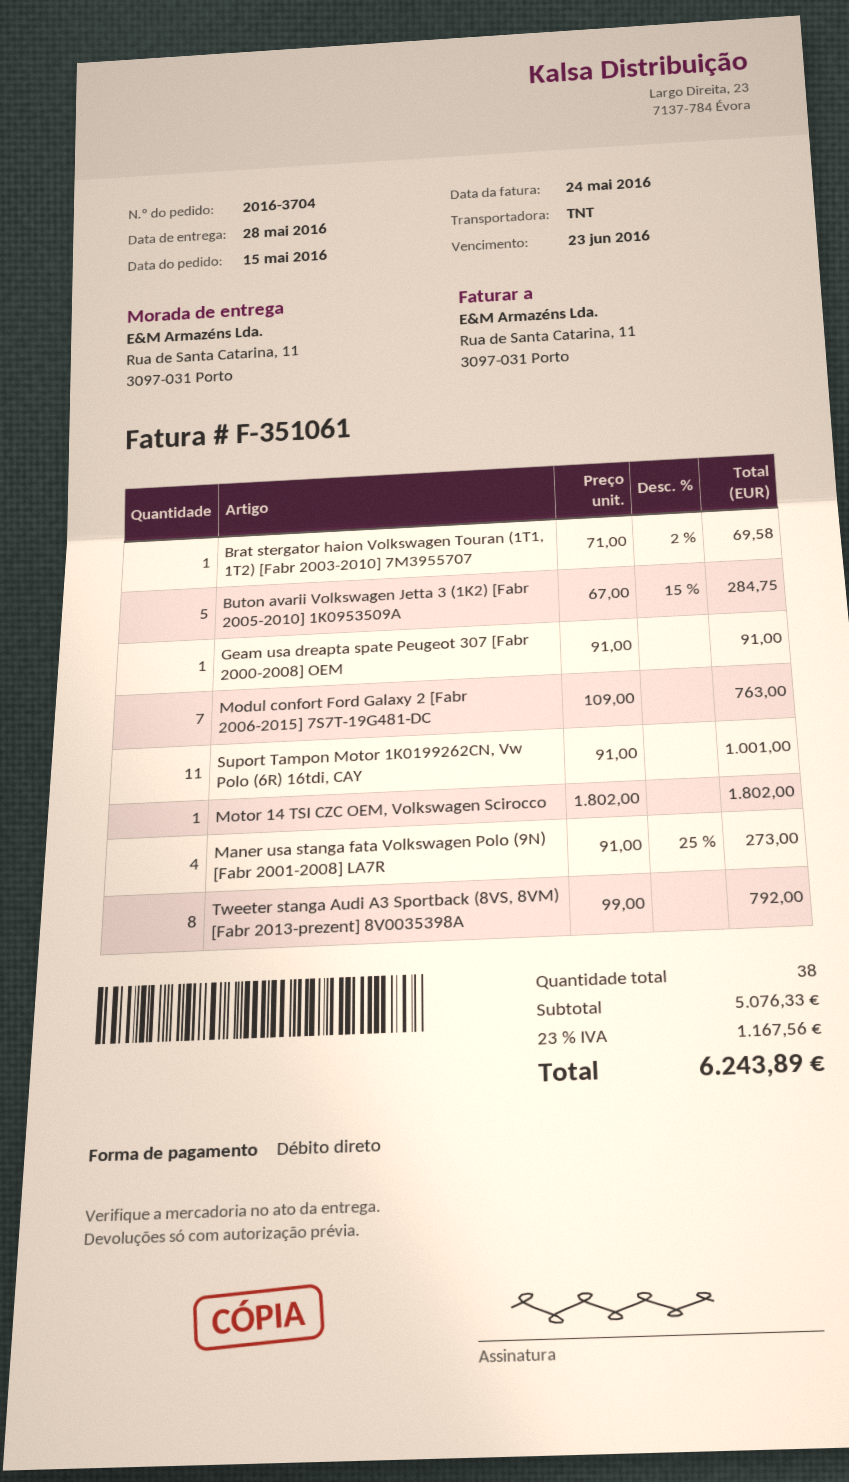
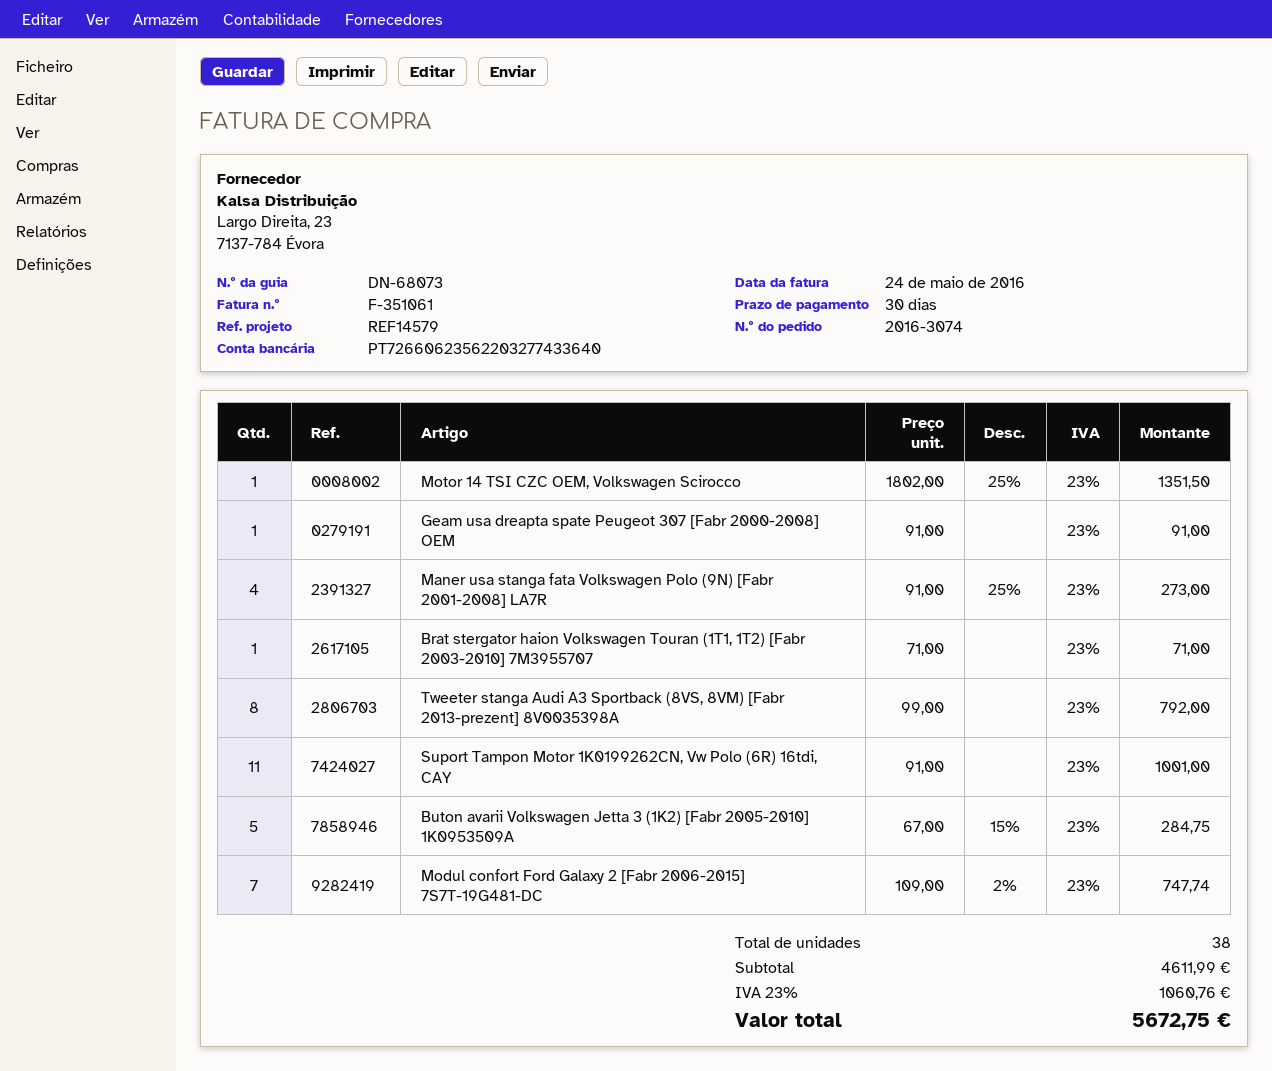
order number: 2016-3704 -> 2016-3074
Brat stergator haion Volkswagen Touran (1T1, 1T2) [Fabr 2003-2010] 7M3955707: 1 x 71.00 - 2% = 69.58 -> 1 x 71.00 = 71.00
Modul confort Ford Galaxy 2 [Fabr 2006-2015] 7S7T-19G481-DC: 7 x 109.00 = 763.00 -> 7 x 109.00 - 2% = 747.74
Motor 14 TSI CZC OEM, Volkswagen Scirocco: 1 x 1802.00 = 1802.00 -> 1 x 1802.00 - 25% = 1351.50
subtotal: 5076.33 -> 4611.99
tax: 23% = 1167.56 -> 23% = 1060.76
total: 6243.89 -> 5672.75

